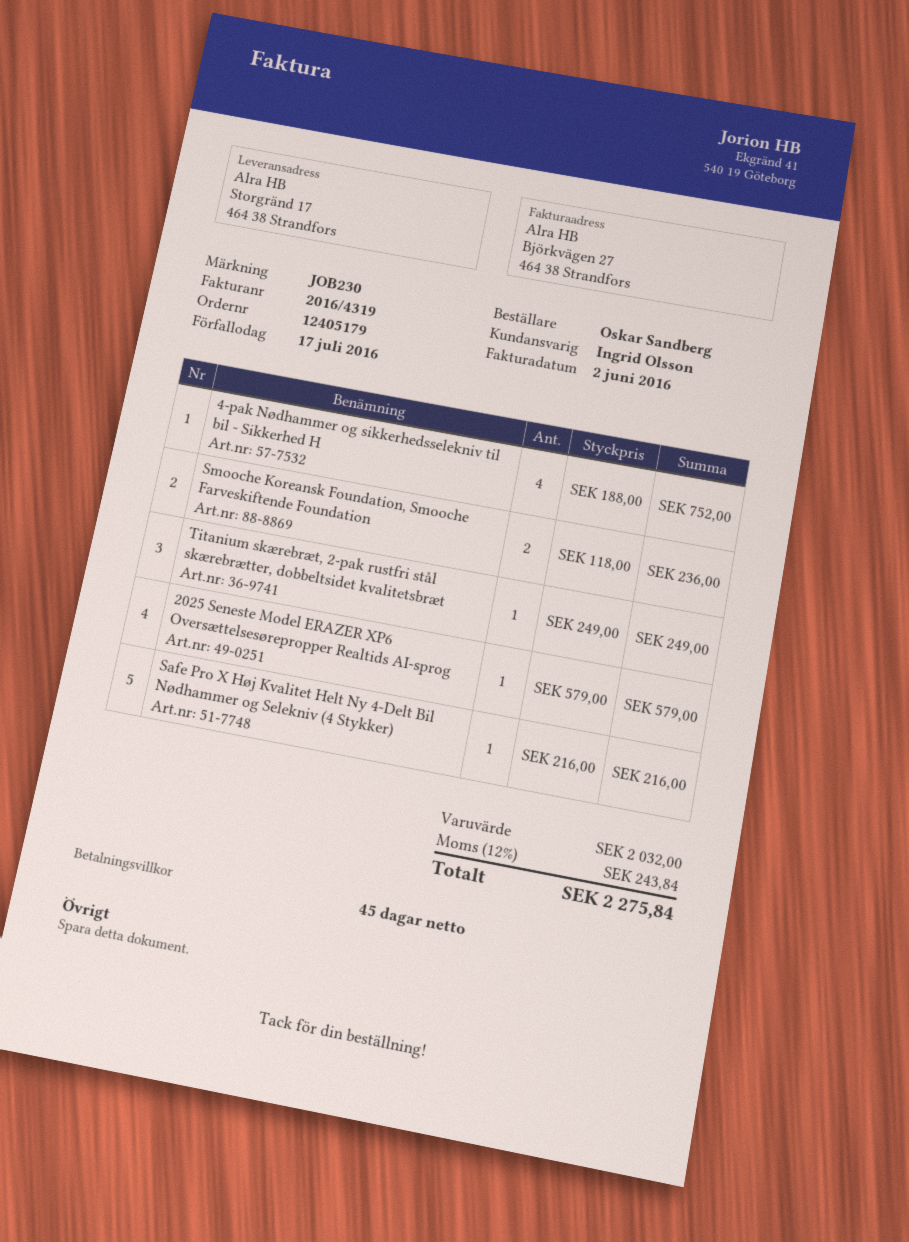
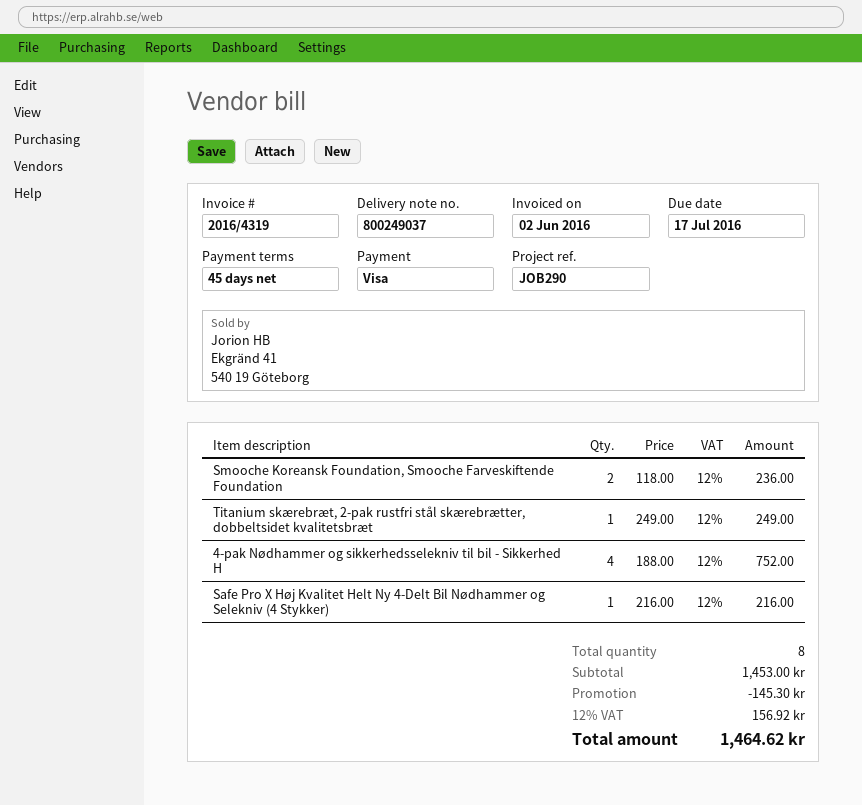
reference: JOB230 -> JOB290
2025 Seneste Model ERAZER XP6 Oversættelsesørepropper Realtids AI-sprog: 1 x 579.00 = 579.00 -> none
subtotal: 2032.00 -> 1453.00
discount: none -> 145.30
tax: 12% = 243.84 -> 12% = 156.92
total: 2275.84 -> 1464.62

